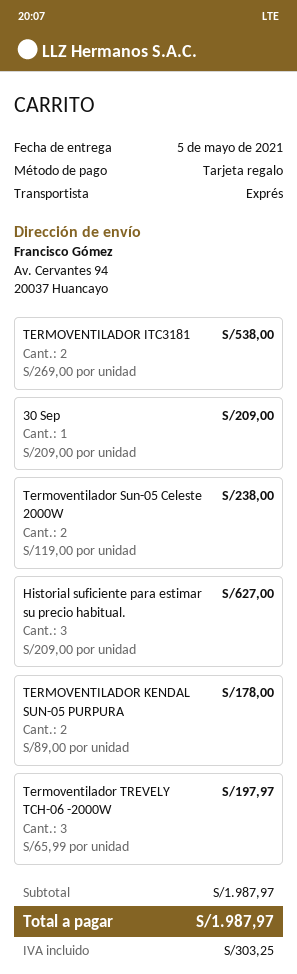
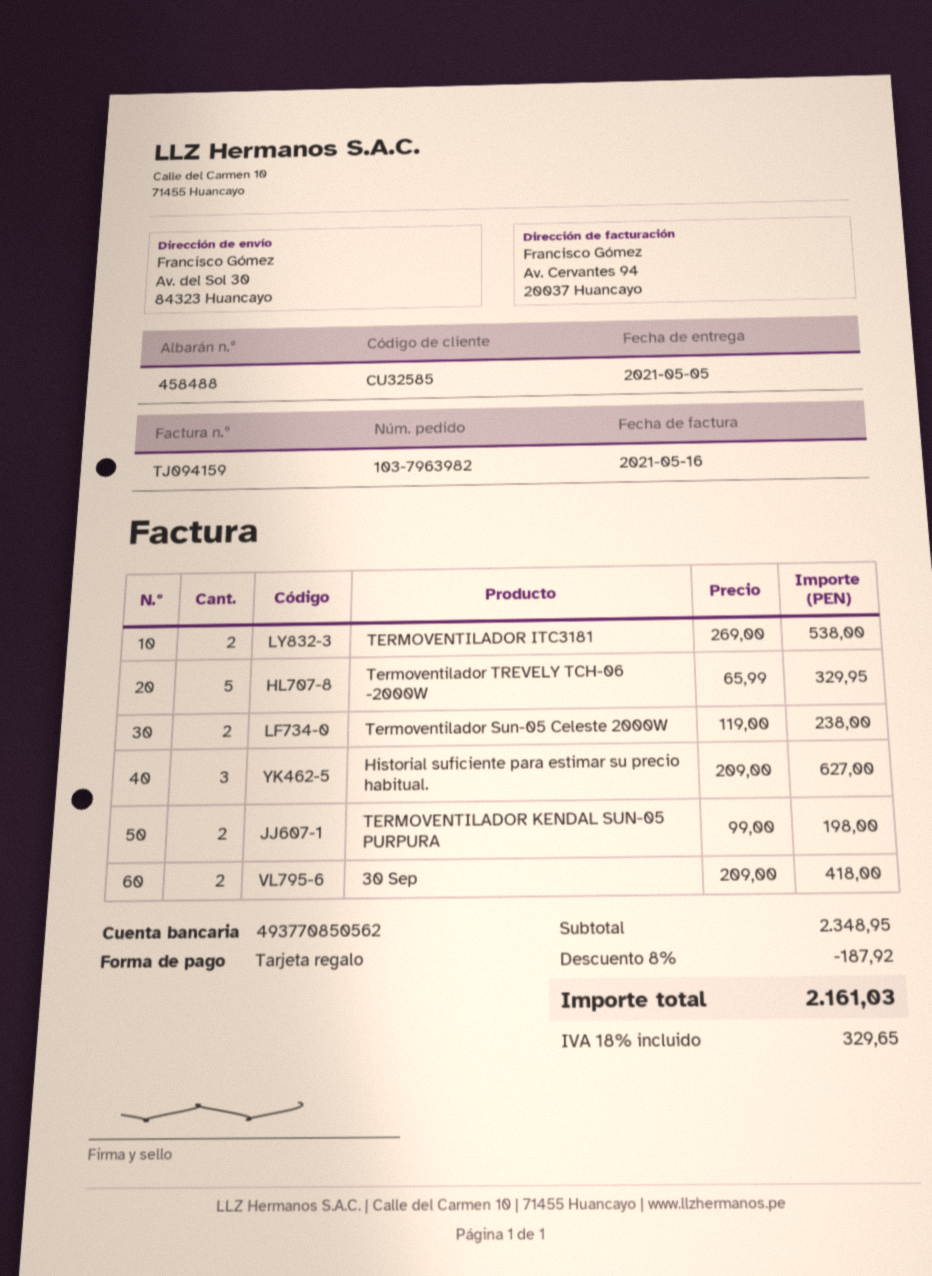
ship to: Av. Cervantes 94, 20037 Huancayo -> Av. del Sol 30, 84323 Huancayo
30 Sep: 1 x 209.00 = 209.00 -> 2 x 209.00 = 418.00
TERMOVENTILADOR KENDAL SUN-05 PURPURA: 2 x 89.00 = 178.00 -> 2 x 99.00 = 198.00
Termoventilador TREVELY TCH-06 -2000W: 3 x 65.99 = 197.97 -> 5 x 65.99 = 329.95
subtotal: 1987.97 -> 2348.95
discount: none -> 8% = 187.92
tax: 303.25 -> 329.65
total: 1987.97 -> 2161.03

